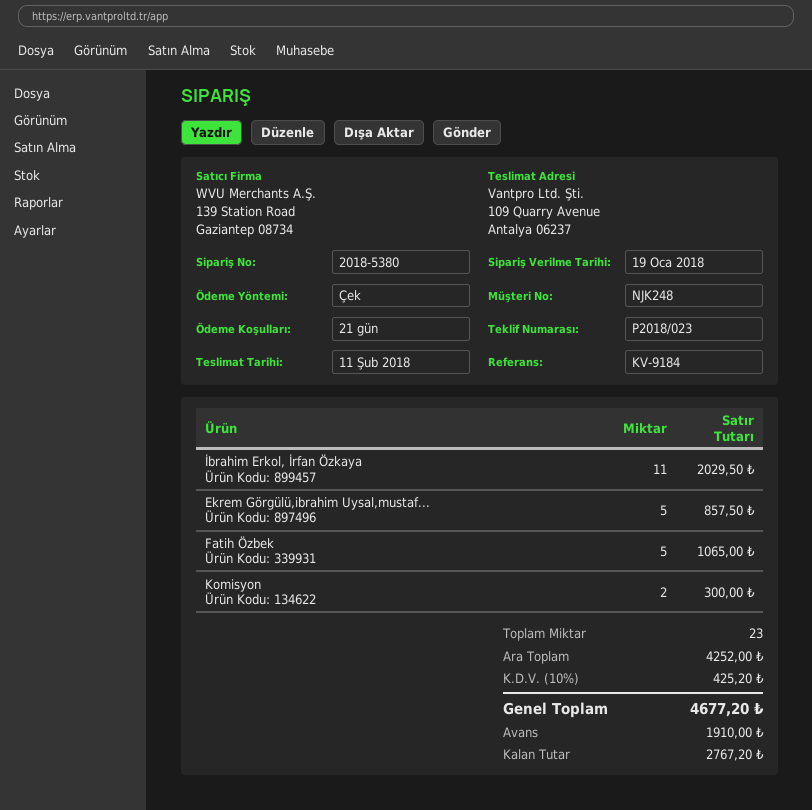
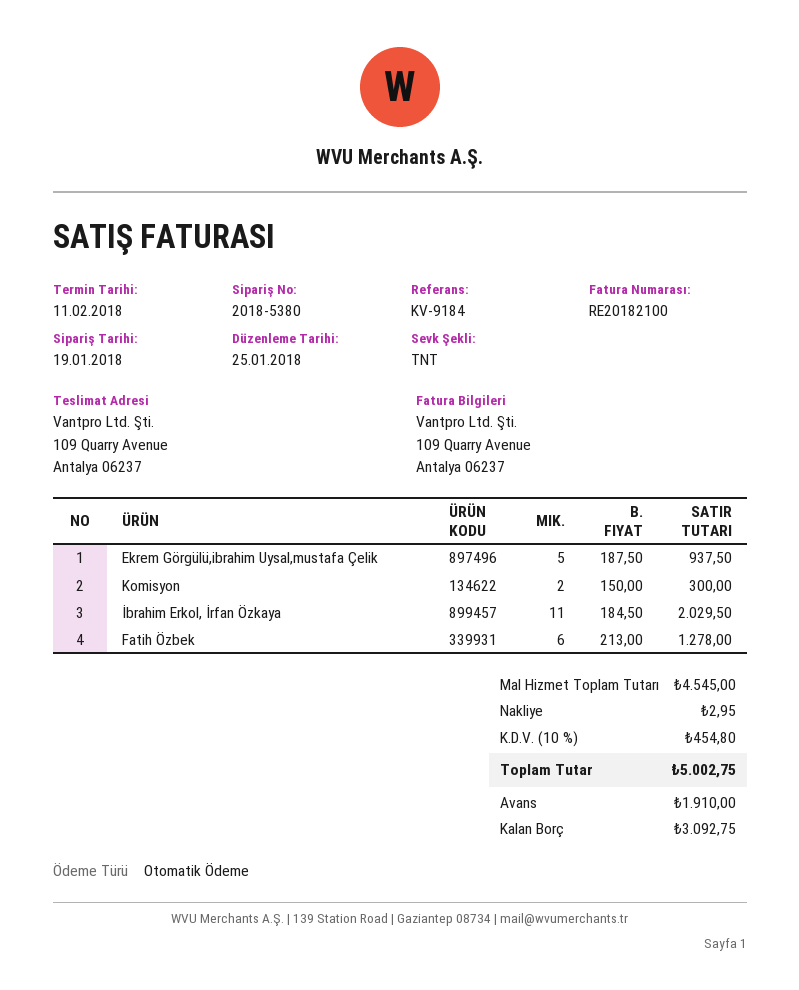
payment method: cheque -> direct debit
Ekrem Görgülü,ibrahim Uysal,mustaf...: 5 for 857.50 -> 5 for 937.50
Fatih Özbek: 5 for 1065.00 -> 6 for 1278.00
subtotal: 4252.00 -> 4545.00
shipping: none -> 2.95
tax: 10% = 425.20 -> 10% = 454.80
total: 4677.20 -> 5002.75
balance: 2767.20 -> 3092.75

